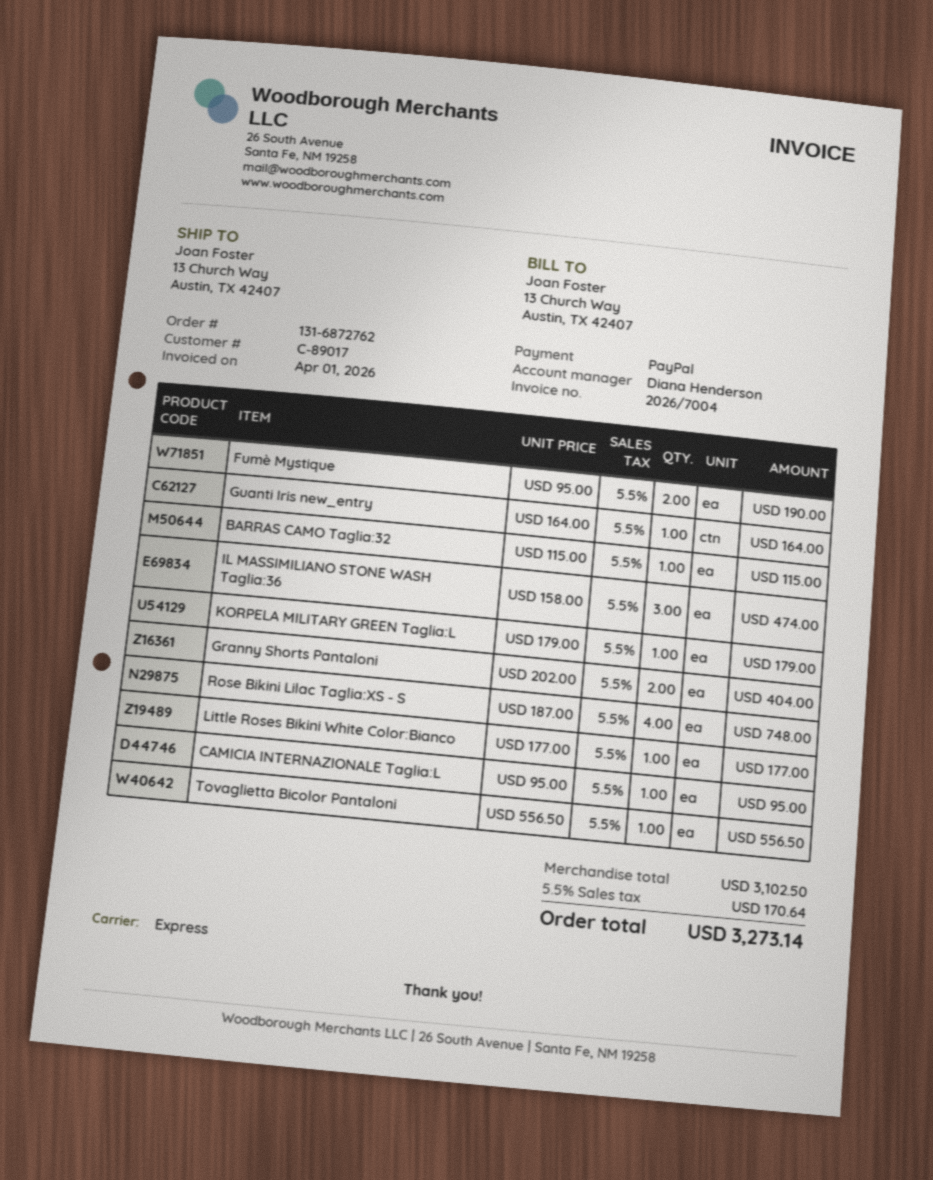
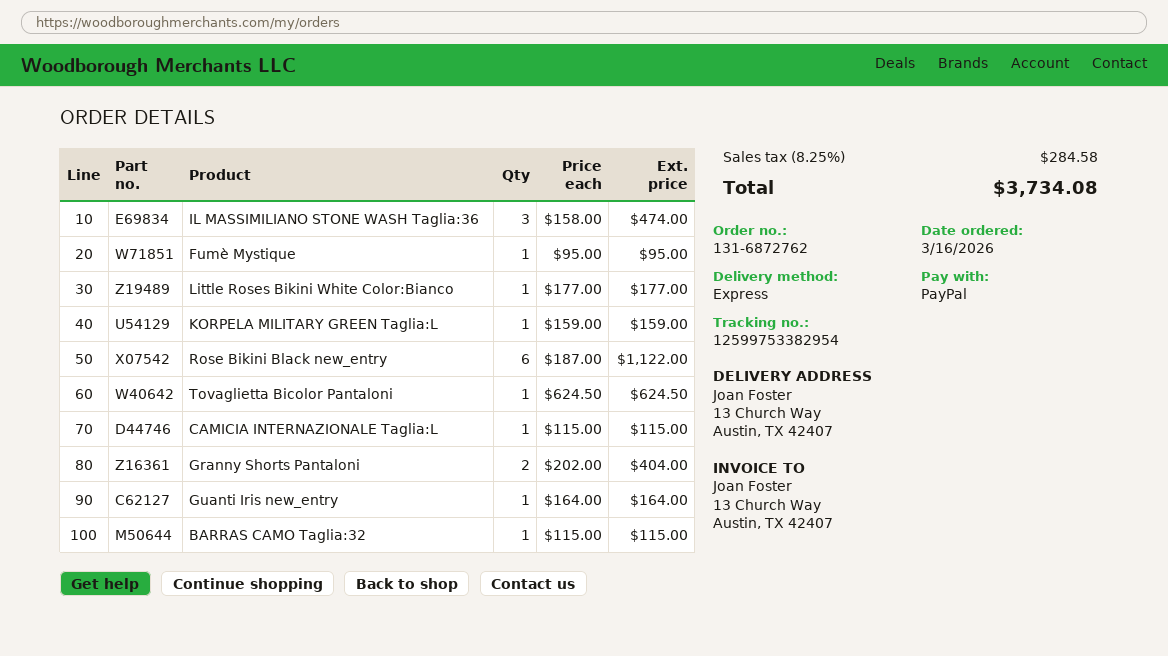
Fumè Mystique: 2 x 95.00 = 190.00 -> 1 x 95.00 = 95.00
KORPELA MILITARY GREEN Taglia:L: 1 x 179.00 = 179.00 -> 1 x 159.00 = 159.00
Rose Bikini Lilac Taglia:XS - S: 4 x 187.00 = 748.00 -> none
CAMICIA INTERNAZIONALE Taglia:L: 1 x 95.00 = 95.00 -> 1 x 115.00 = 115.00
Tovaglietta Bicolor Pantaloni: 1 x 556.50 = 556.50 -> 1 x 624.50 = 624.50
Rose Bikini Black new_entry: none -> 6 x 187.00 = 1122.00
tax: 5.5% = 170.64 -> 8.25% = 284.58
total: 3273.14 -> 3734.08

